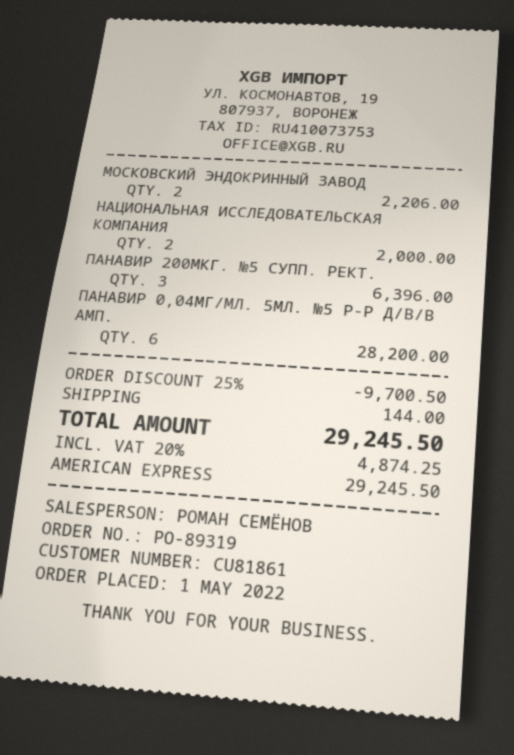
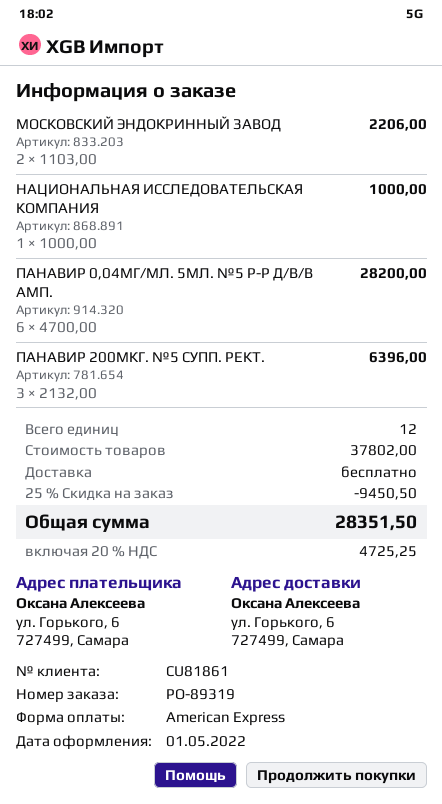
НАЦИОНАЛЬНАЯ ИССЛЕДОВАТЕЛЬСКАЯ КОМПАНИЯ: 2 for 2000.00 -> 1 for 1000.00
discount: 25% = 9700.50 -> 25% = 9450.50
shipping: 144.00 -> 0.00
tax: 20% = 4874.25 -> 20% = 4725.25
total: 29245.50 -> 28351.50

